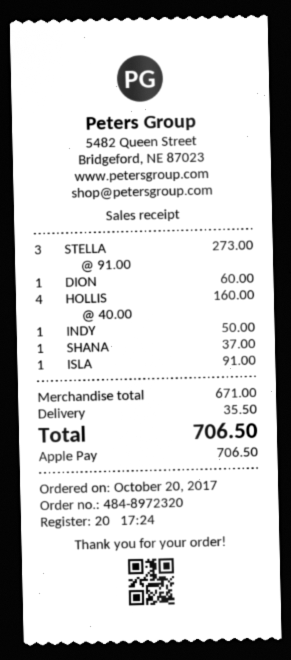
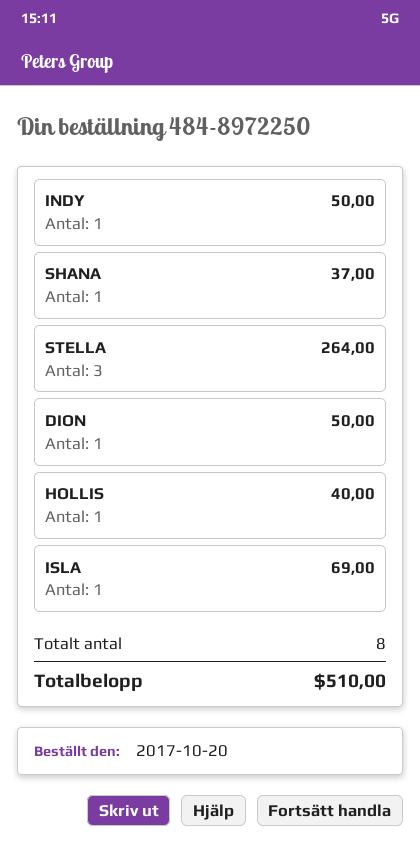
order number: 484-8972320 -> 484-8972250
STELLA: 3 for 273.00 -> 3 for 264.00
DION: 1 for 60.00 -> 1 for 50.00
HOLLIS: 4 for 160.00 -> 1 for 40.00
ISLA: 1 for 91.00 -> 1 for 69.00
shipping: 35.50 -> none
total: 706.50 -> 510.00

